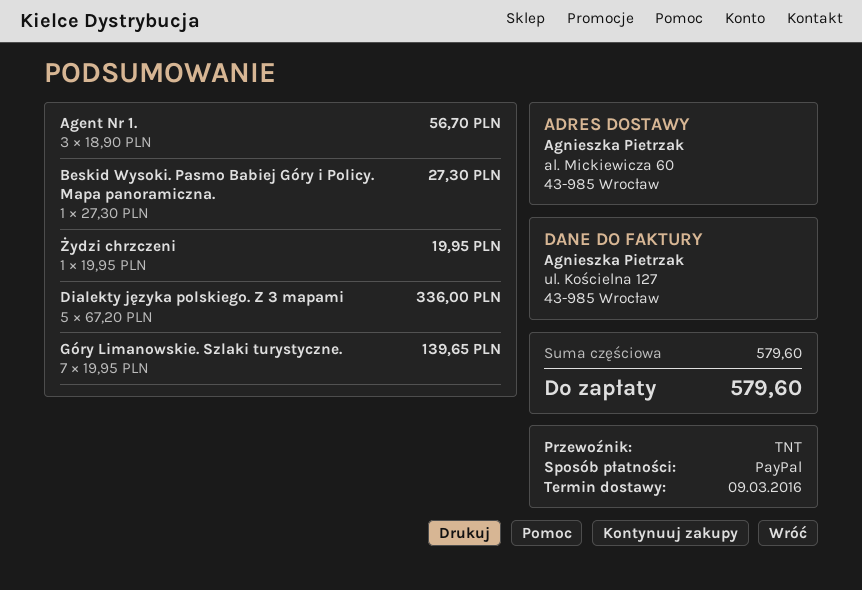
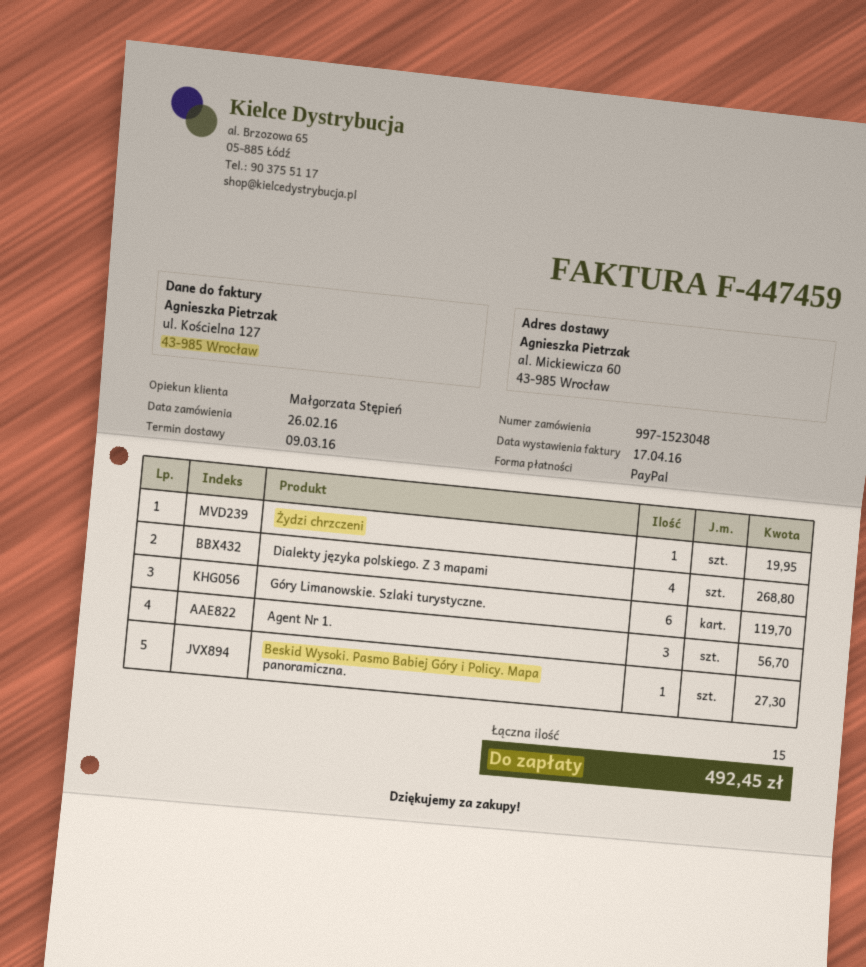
Dialekty języka polskiego. Z 3 mapami: 5 for 336.00 -> 4 for 268.80
Góry Limanowskie. Szlaki turystyczne.: 7 for 139.65 -> 6 for 119.70
total: 579.60 -> 492.45

